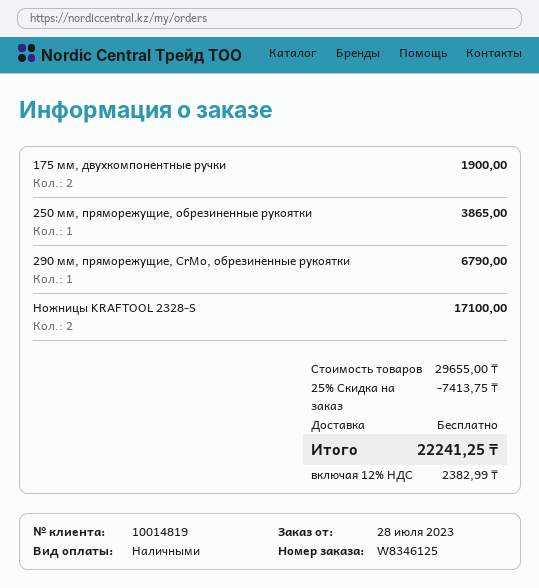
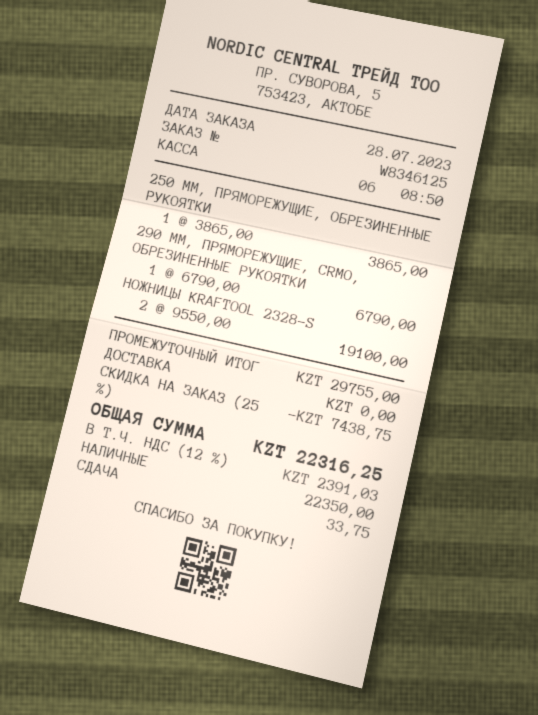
175 мм, двухкомпонентные ручки: 2 for 1900.00 -> none
Ножницы KRAFTOOL 2328-S: 2 for 17100.00 -> 2 for 19100.00
subtotal: 29655.00 -> 29755.00
discount: 25% = 7413.75 -> 25% = 7438.75
tax: 12% = 2382.99 -> 12% = 2391.03
total: 22241.25 -> 22316.25

